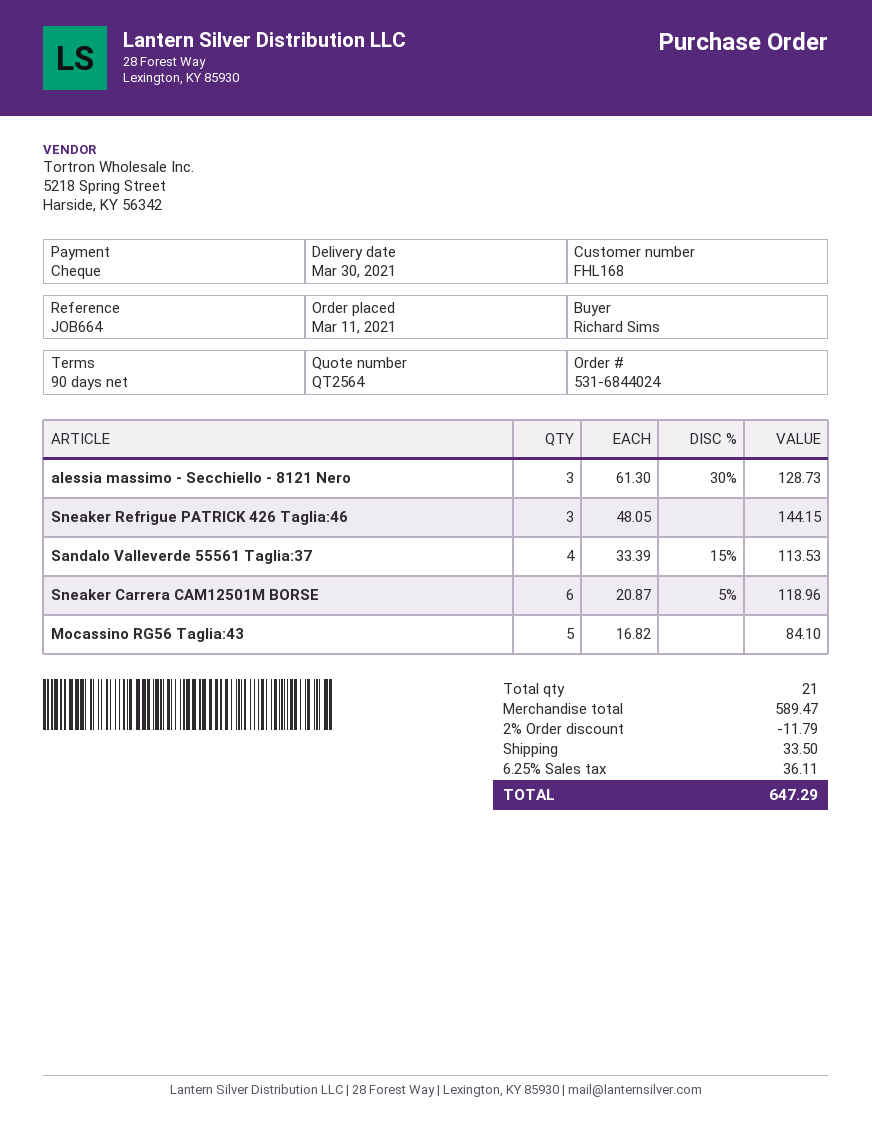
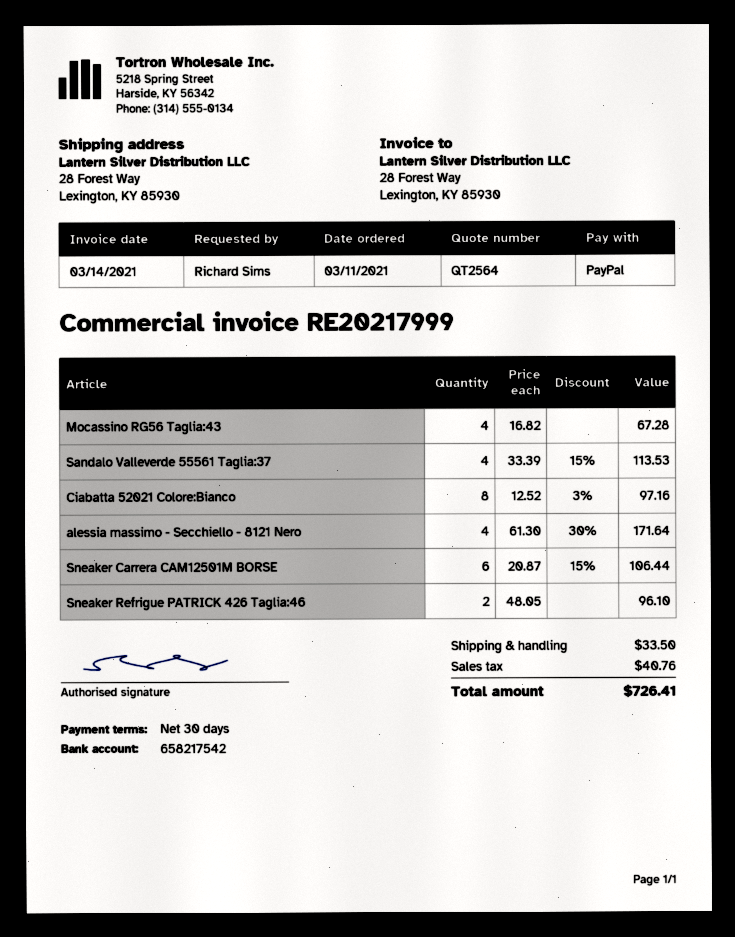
payment terms: 90 days -> 30 days
payment method: cheque -> PayPal
alessia massimo - Secchiello - 8121 Nero: 3 x 61.30 - 30% = 128.73 -> 4 x 61.30 - 30% = 171.64
Sneaker Refrigue PATRICK 426 Taglia:46: 3 x 48.05 = 144.15 -> 2 x 48.05 = 96.10
Sneaker Carrera CAM12501M BORSE: 6 x 20.87 - 5% = 118.96 -> 6 x 20.87 - 15% = 106.44
Mocassino RG56 Taglia:43: 5 x 16.82 = 84.10 -> 4 x 16.82 = 67.28
Ciabatta 52021 Colore:Bianco: none -> 8 x 12.52 - 3% = 97.16
discount: 2% = 11.79 -> none
tax: 36.11 -> 40.76
total: 647.29 -> 726.41

